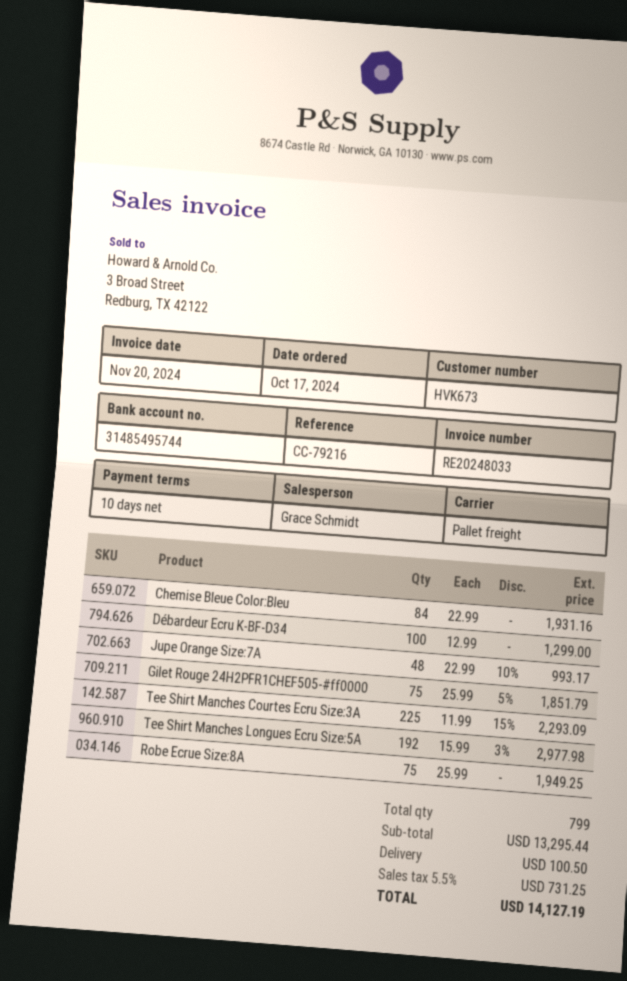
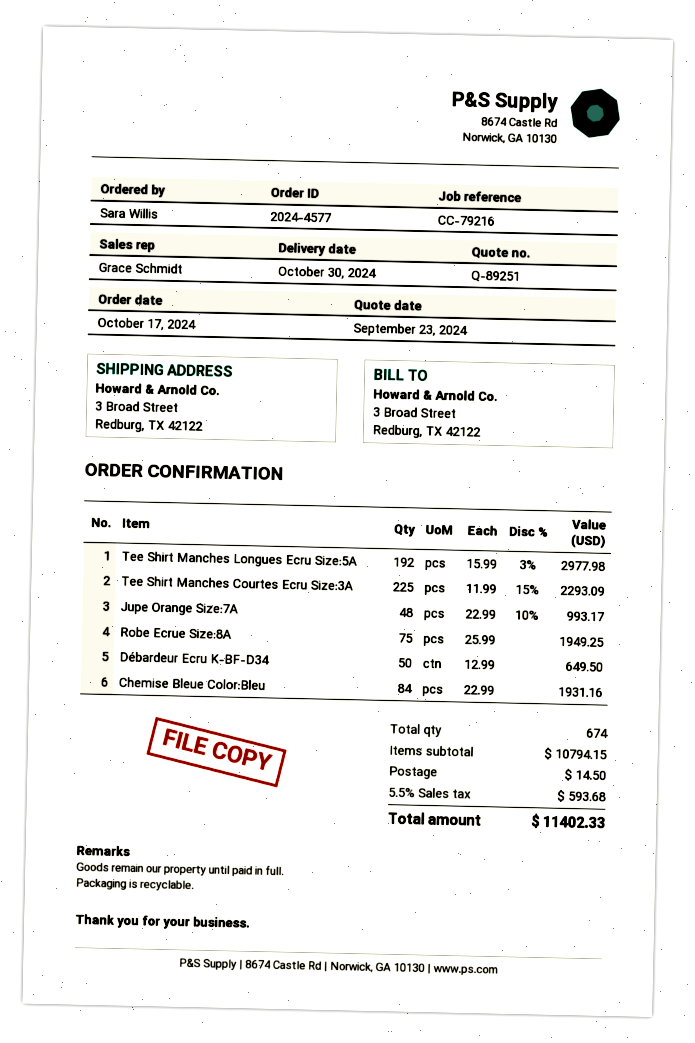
Débardeur Ecru K-BF-D34: 100 x 12.99 = 1299.00 -> 50 x 12.99 = 649.50
Gilet Rouge 24H2PFR1CHEF505-#ff0000: 75 x 25.99 - 5% = 1851.79 -> none
total quantity: 799 -> 674
subtotal: 13295.44 -> 10794.15
shipping: 100.50 -> 14.50
tax: 5.5% = 731.25 -> 5.5% = 593.68
total: 14127.19 -> 11402.33

